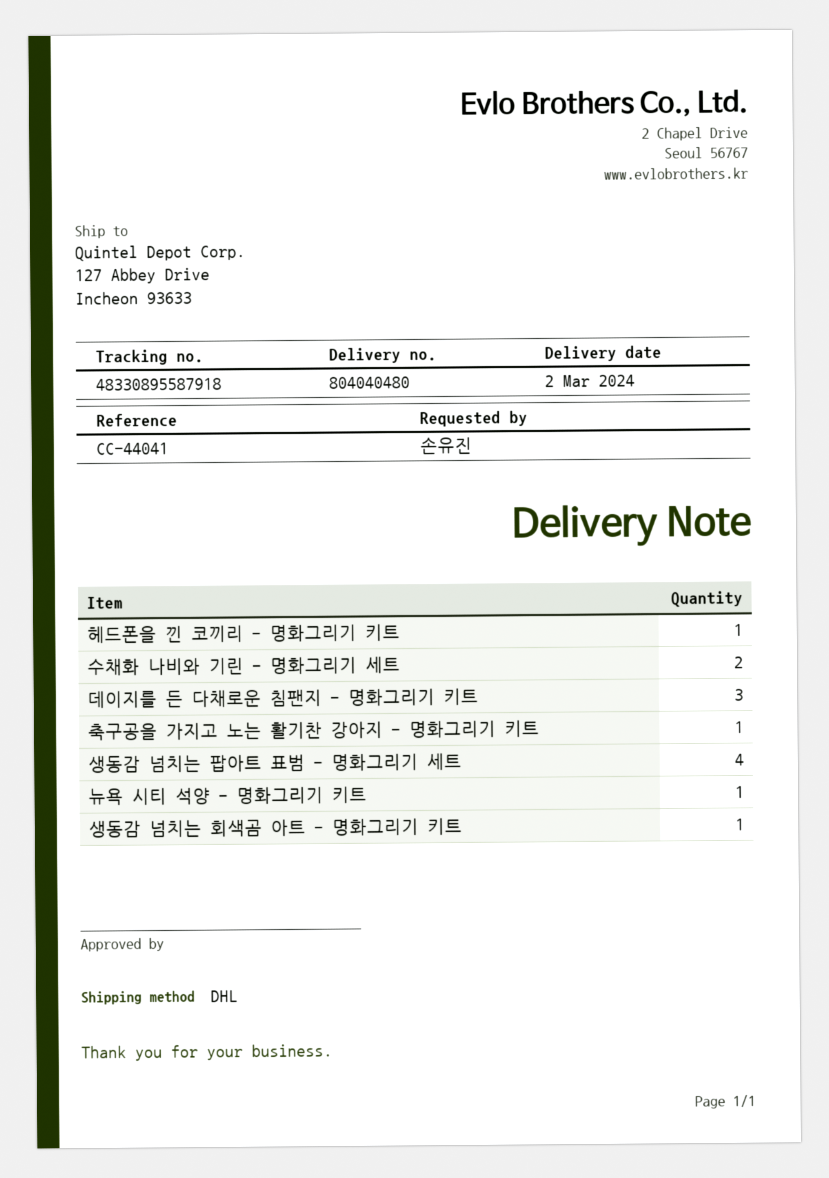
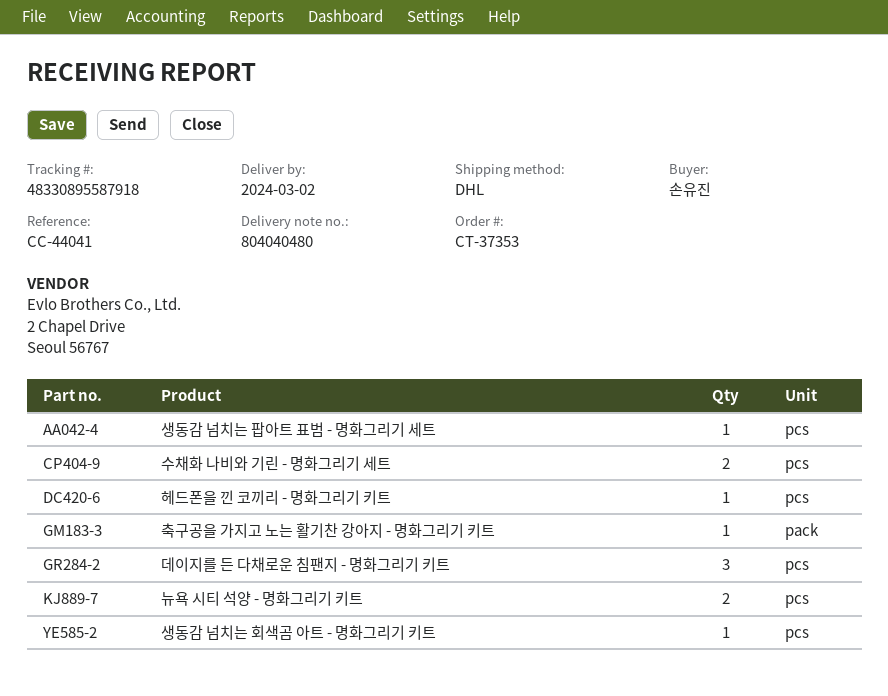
생동감 넘치는 팝아트 표범 - 명화그리기 세트: 4 -> 1
뉴욕 시티 석양 - 명화그리기 키트: 1 -> 2

